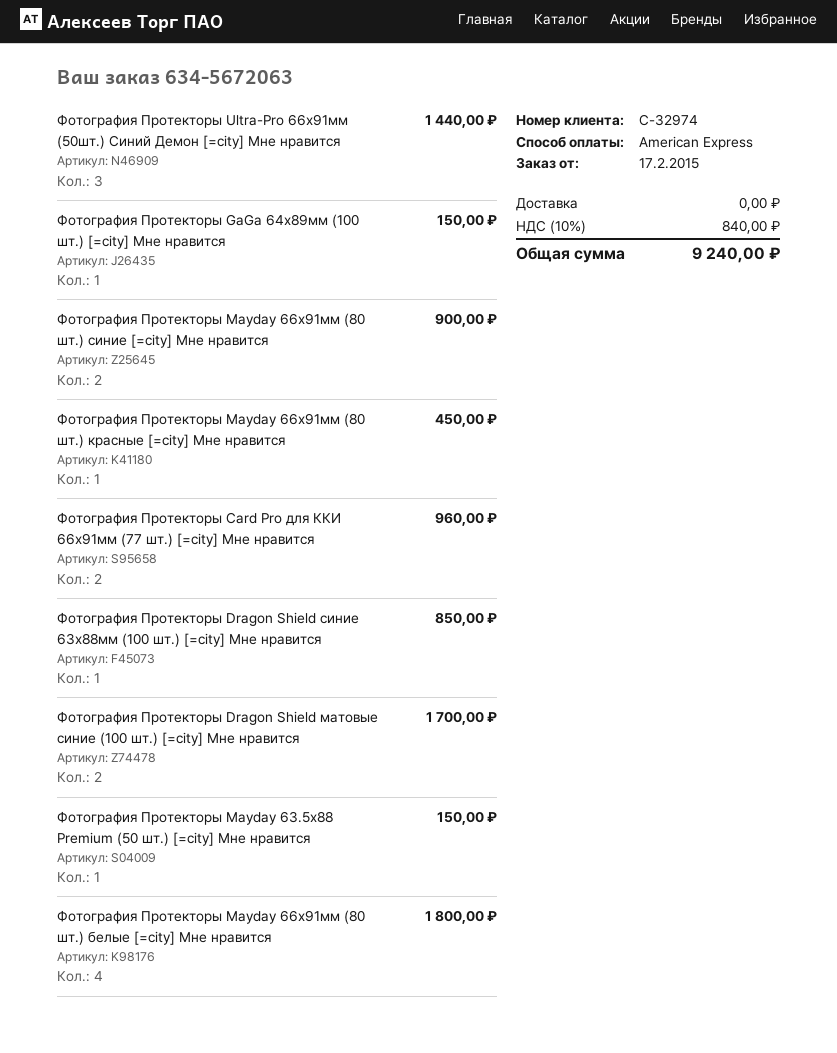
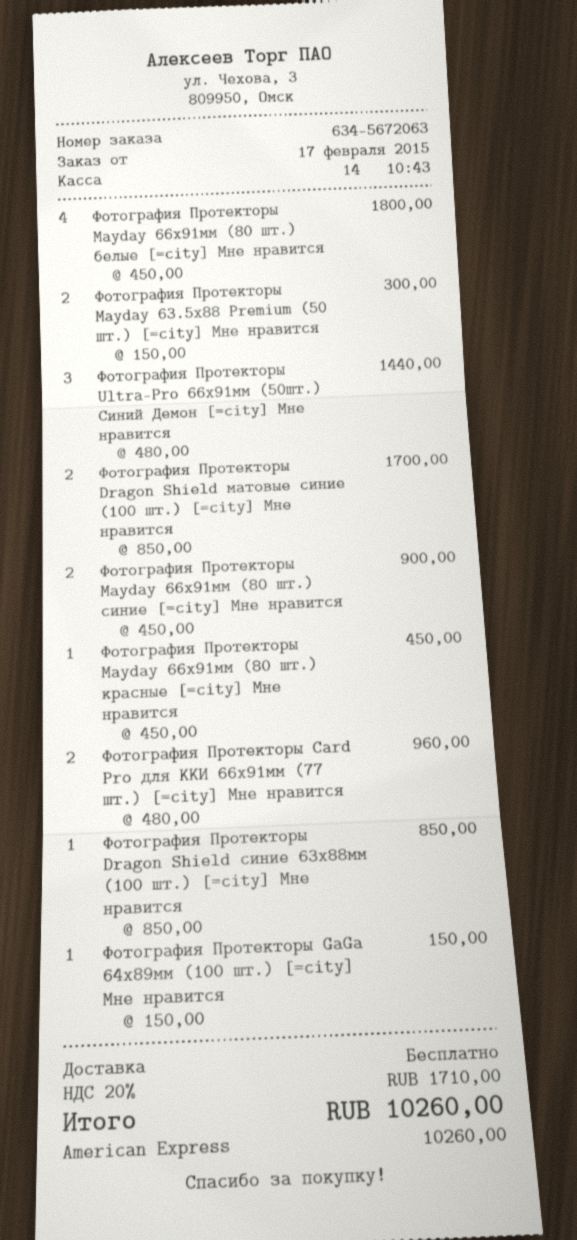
Фотография Протекторы Mayday 63.5х88 Premium (50 шт.) [=city] Мне нравится: 1 for 150.00 -> 2 for 300.00
tax: 10% = 840.00 -> 20% = 1710.00
total: 9240.00 -> 10260.00

